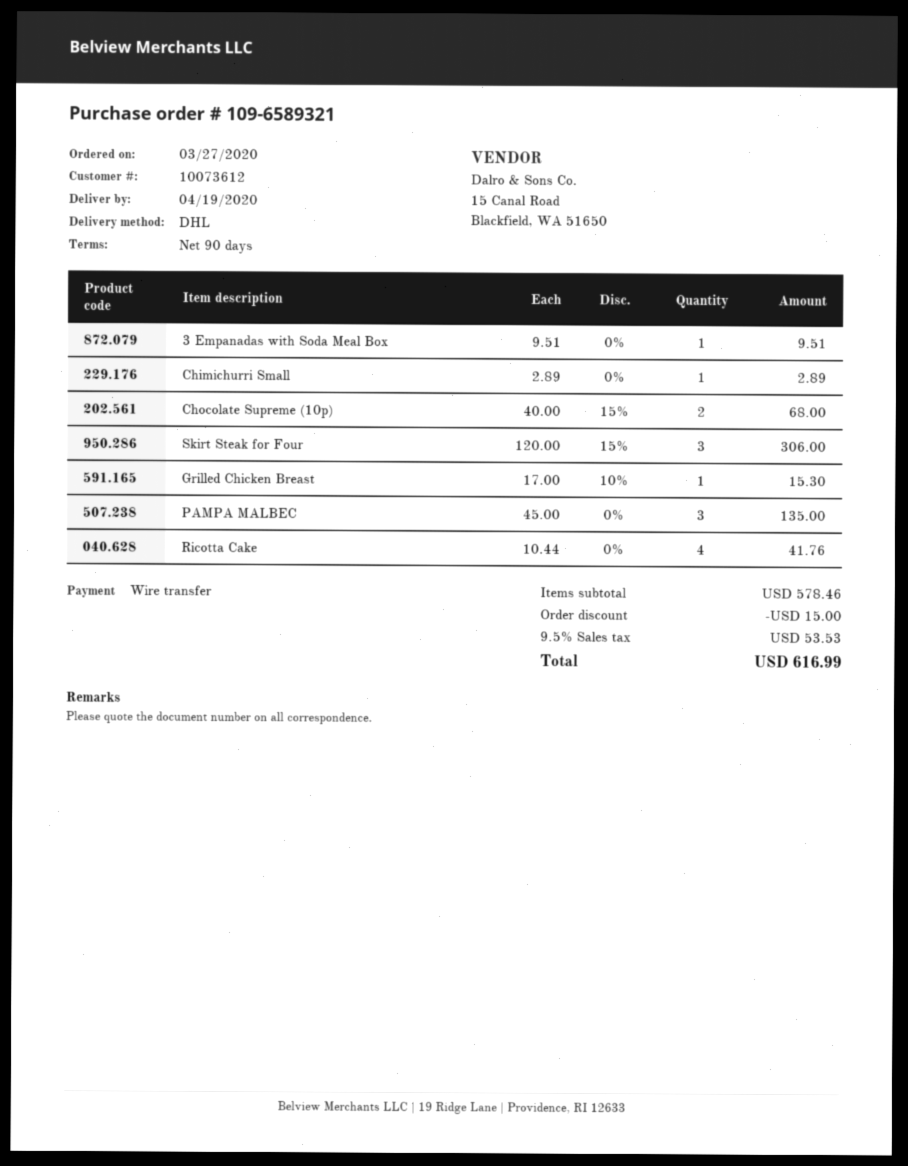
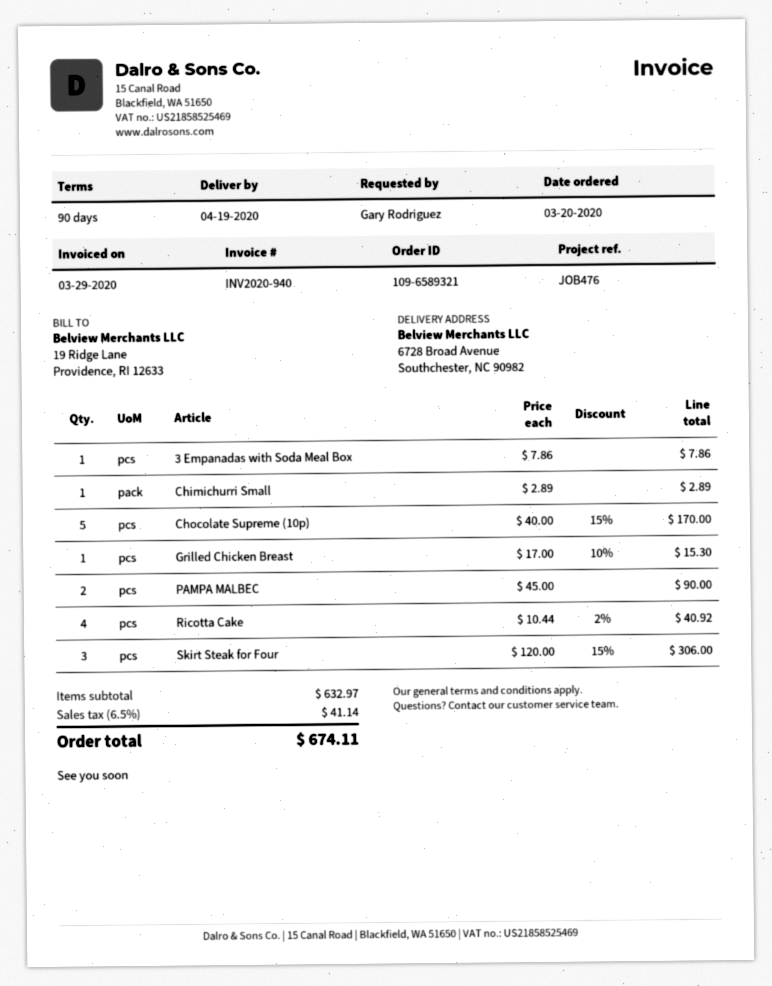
order date: 2020-03-27 -> 2020-03-20
3 Empanadas with Soda Meal Box: 1 x 9.51 = 9.51 -> 1 x 7.86 = 7.86
Chocolate Supreme (10p): 2 x 40.00 - 15% = 68.00 -> 5 x 40.00 - 15% = 170.00
PAMPA MALBEC: 3 x 45.00 = 135.00 -> 2 x 45.00 = 90.00
Ricotta Cake: 4 x 10.44 = 41.76 -> 4 x 10.44 - 2% = 40.92
subtotal: 578.46 -> 632.97
discount: 15.00 -> none
tax: 9.5% = 53.53 -> 6.5% = 41.14
total: 616.99 -> 674.11

